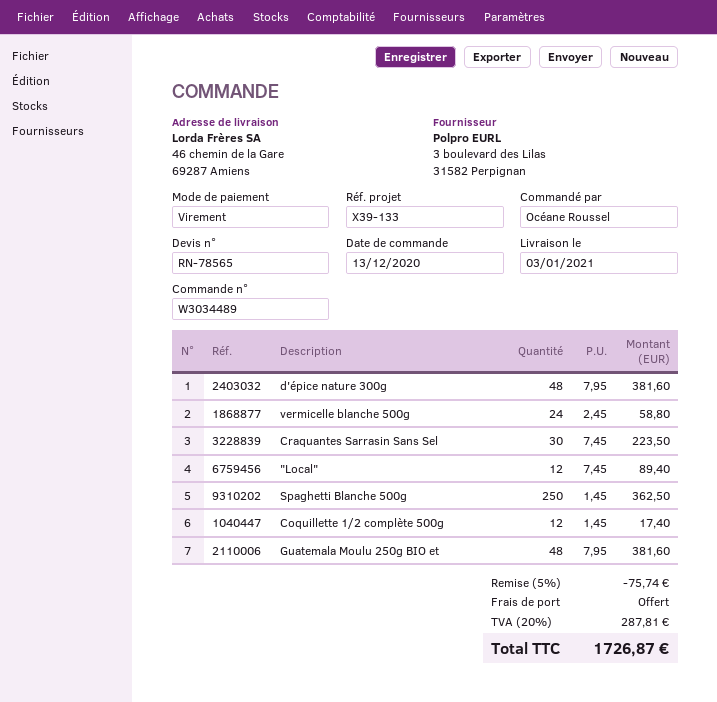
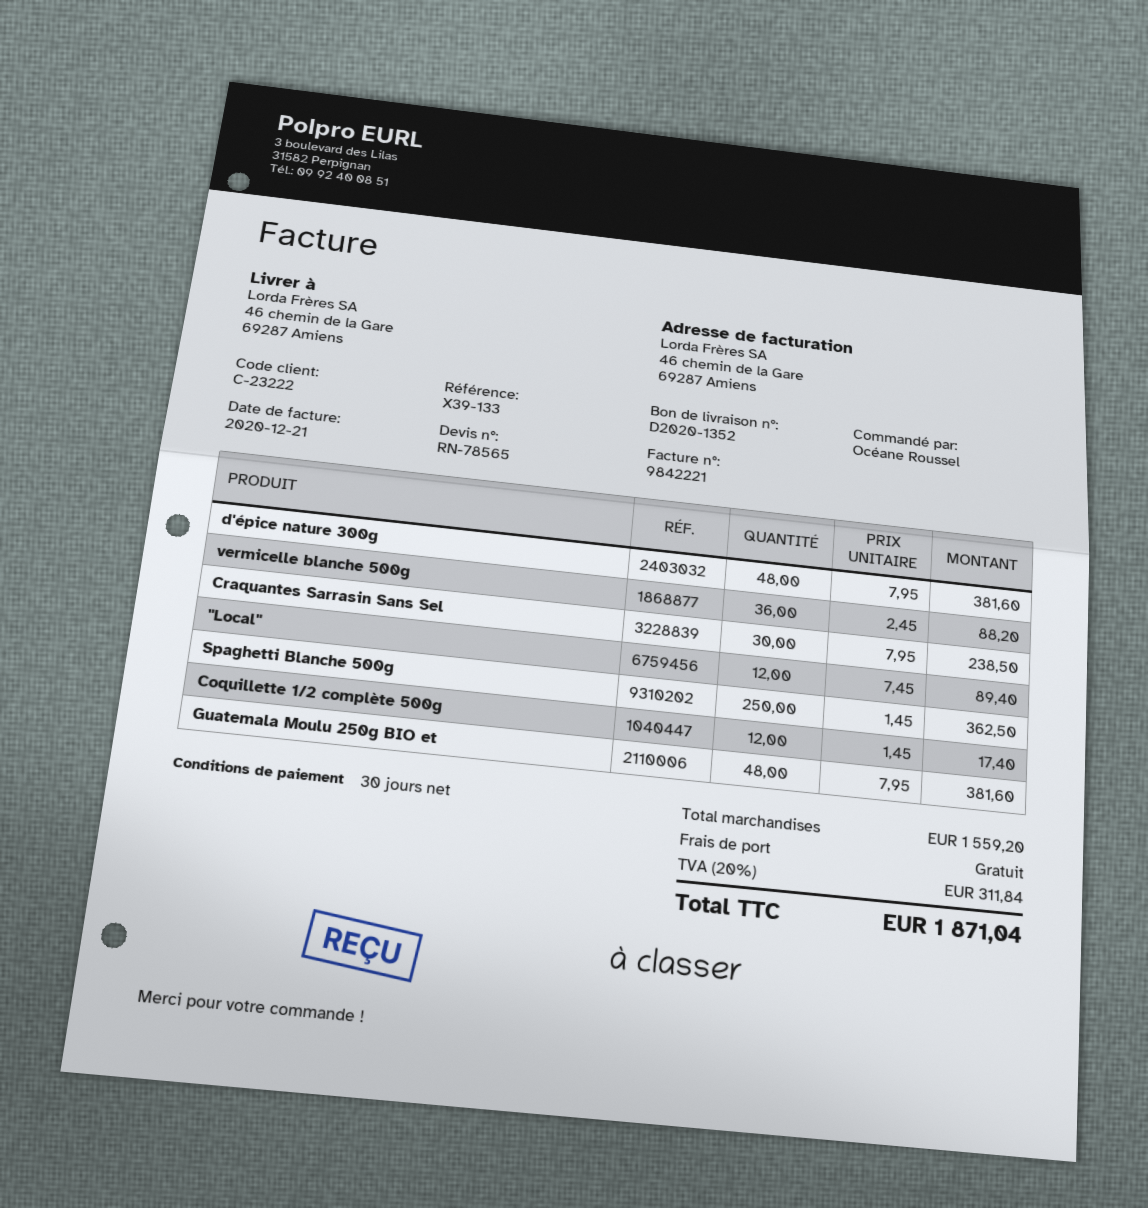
vermicelle blanche 500g: 24 x 2.45 = 58.80 -> 36 x 2.45 = 88.20
Craquantes Sarrasin Sans Sel: 30 x 7.45 = 223.50 -> 30 x 7.95 = 238.50
discount: 5% = 75.74 -> none
tax: 20% = 287.81 -> 20% = 311.84
total: 1726.87 -> 1871.04

